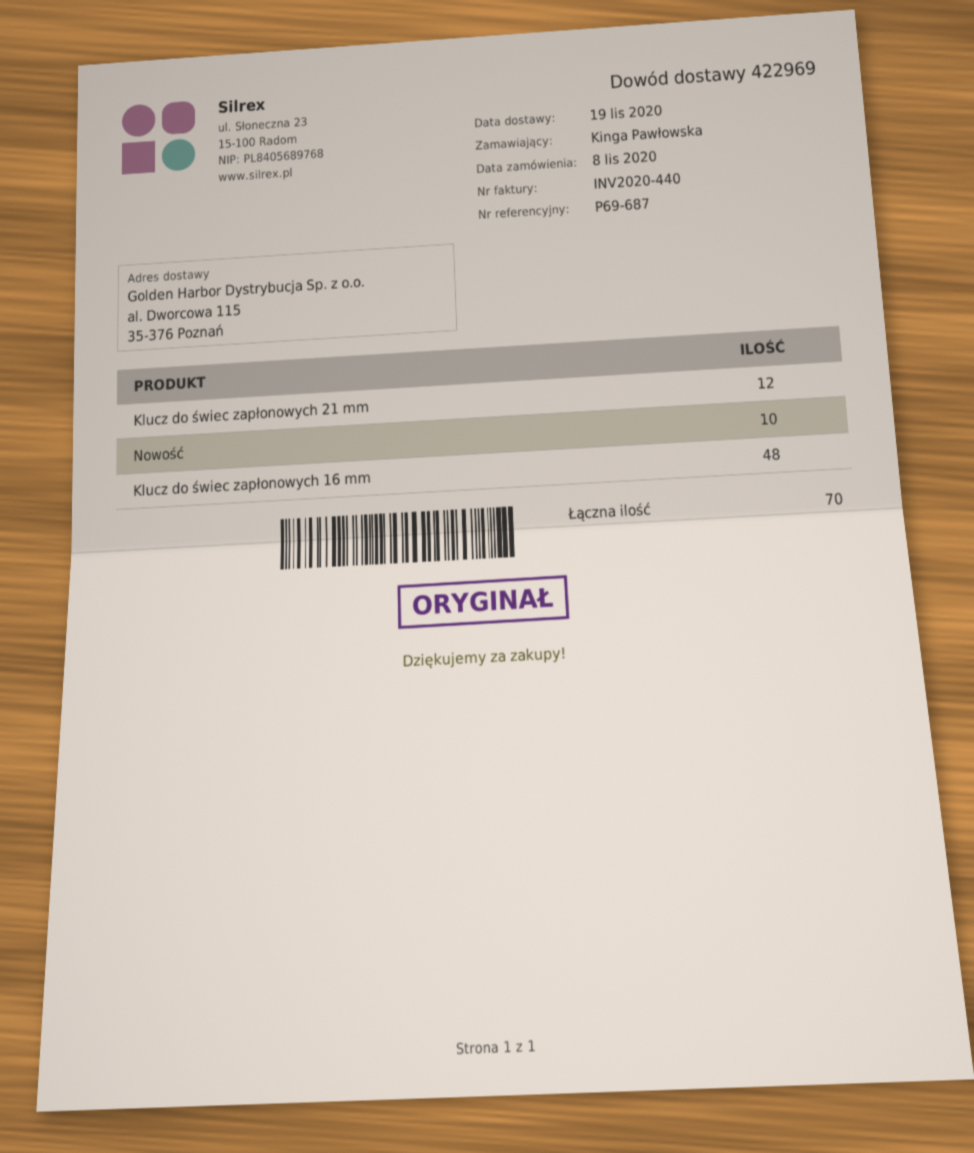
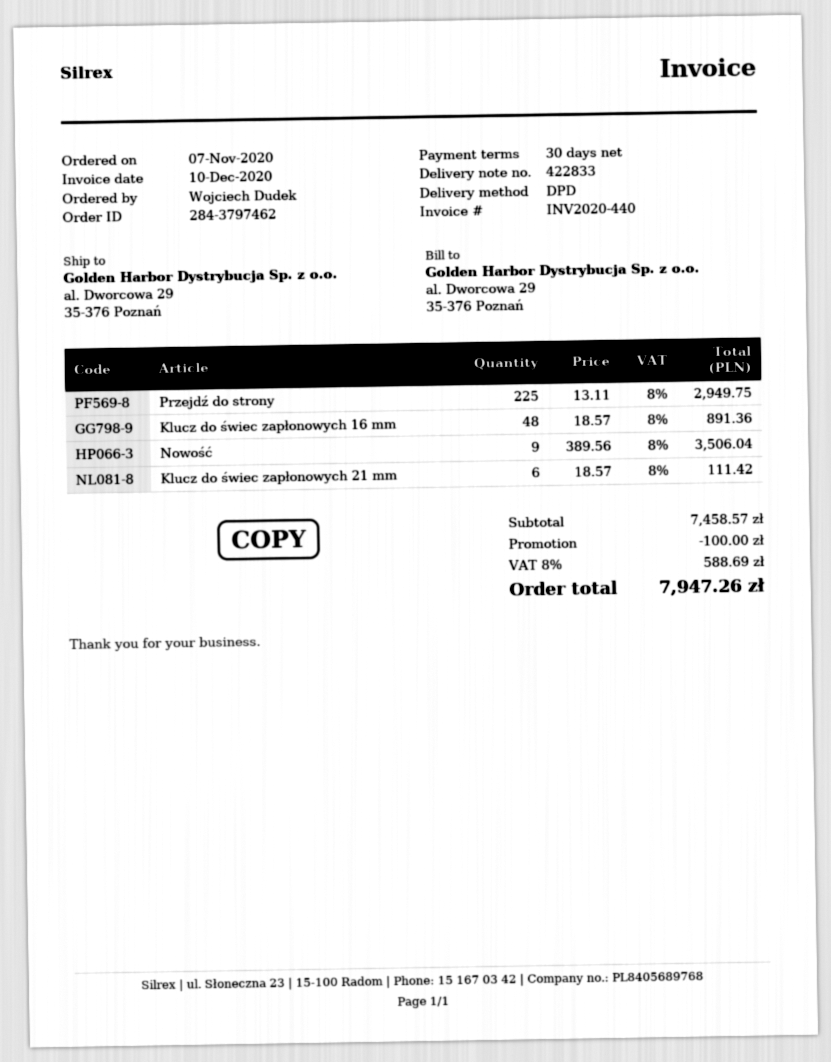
order date: 2020-11-08 -> 2020-11-07
delivery note number: 422969 -> 422833
ordered by: Kinga Pawłowska -> Wojciech Dudek
ship to: al. Dworcowa 115, 35-376 Poznań -> al. Dworcowa 29, 35-376 Poznań
Klucz do świec zapłonowych 21 mm: 12 -> 6
Nowość: 10 -> 9
Przejdź do strony: none -> 225

